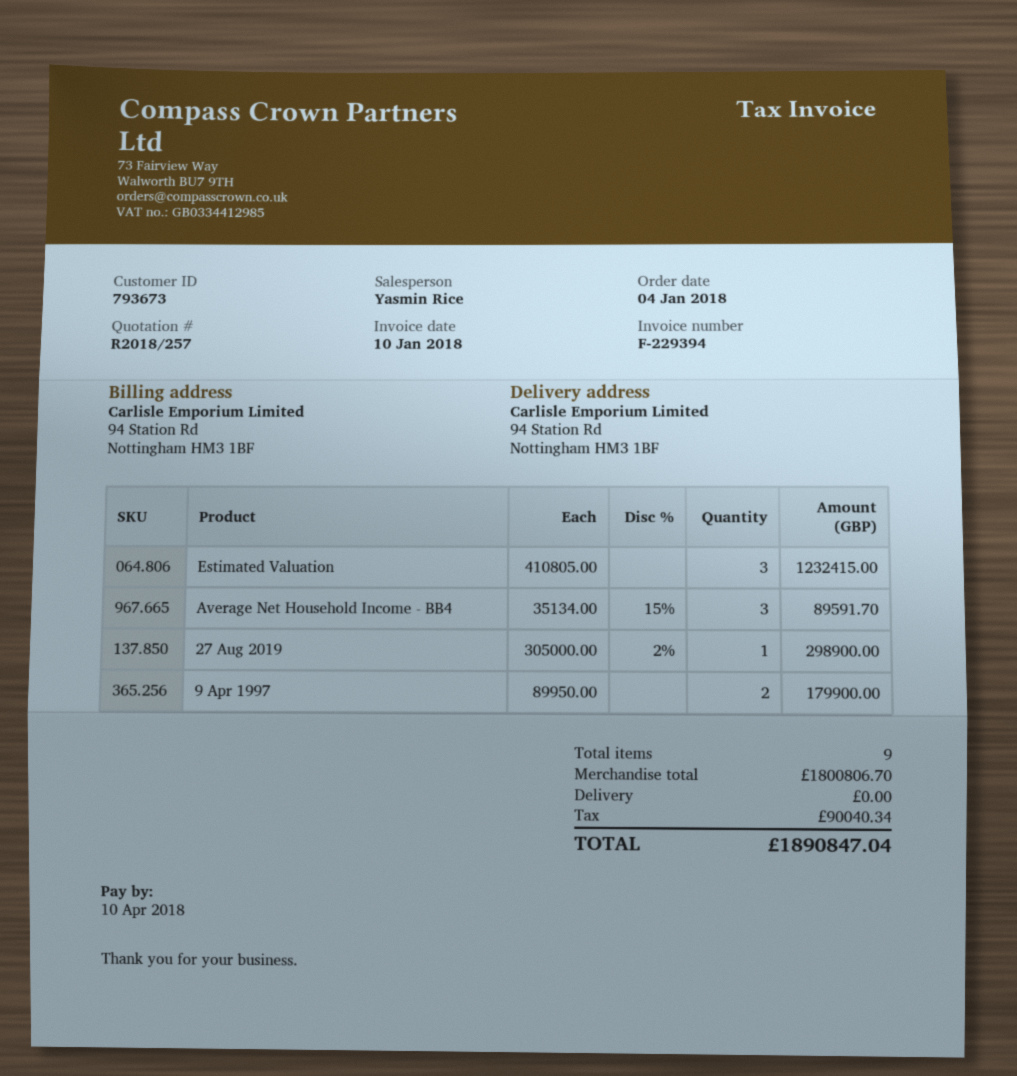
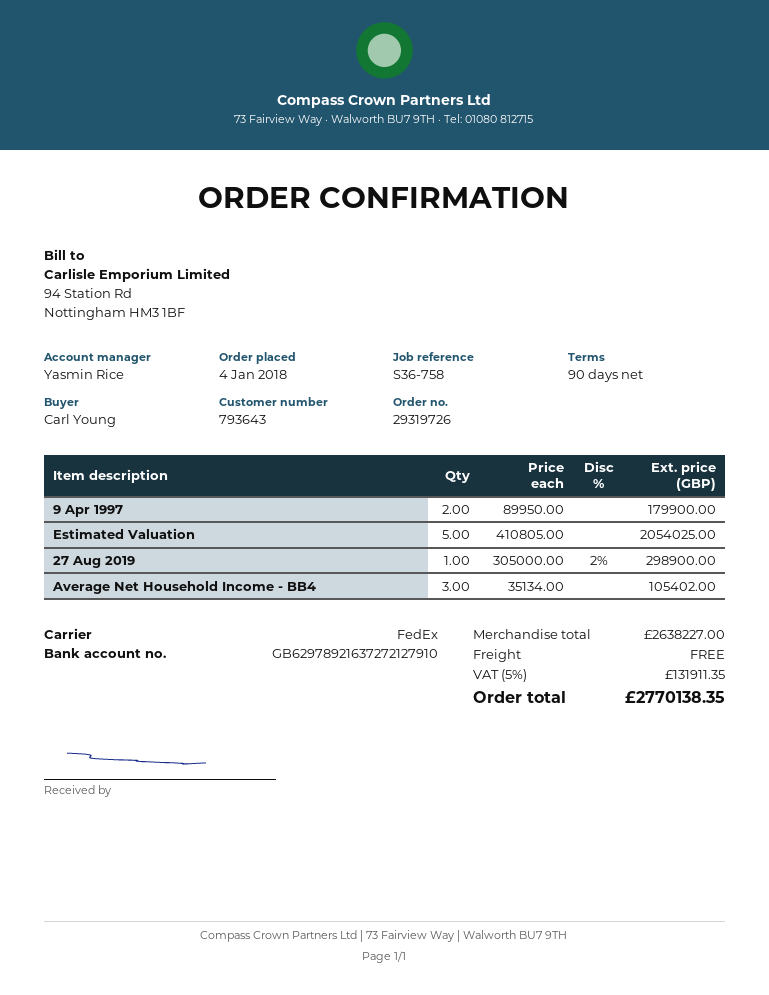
customer number: 793673 -> 793643
Estimated Valuation: 3 x 410805.00 = 1232415.00 -> 5 x 410805.00 = 2054025.00
Average Net Household Income - BB4: 3 x 35134.00 - 15% = 89591.70 -> 3 x 35134.00 = 105402.00
subtotal: 1800806.70 -> 2638227.00
tax: 90040.34 -> 131911.35
total: 1890847.04 -> 2770138.35

